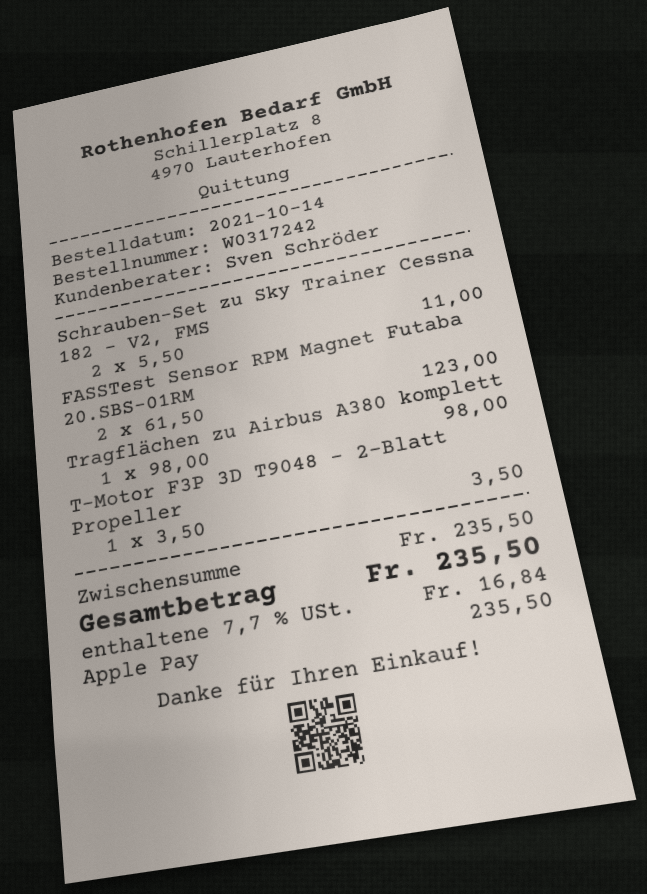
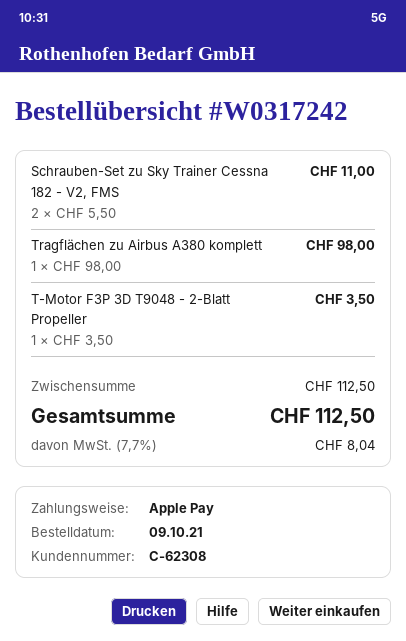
order date: 2021-10-14 -> 2021-10-09
FASSTest Sensor RPM Magnet Futaba 20.SBS-01RM: 2 x 61.50 = 123.00 -> none
subtotal: 235.50 -> 112.50
tax: 7.7% = 16.84 -> 7.7% = 8.04
total: 235.50 -> 112.50

